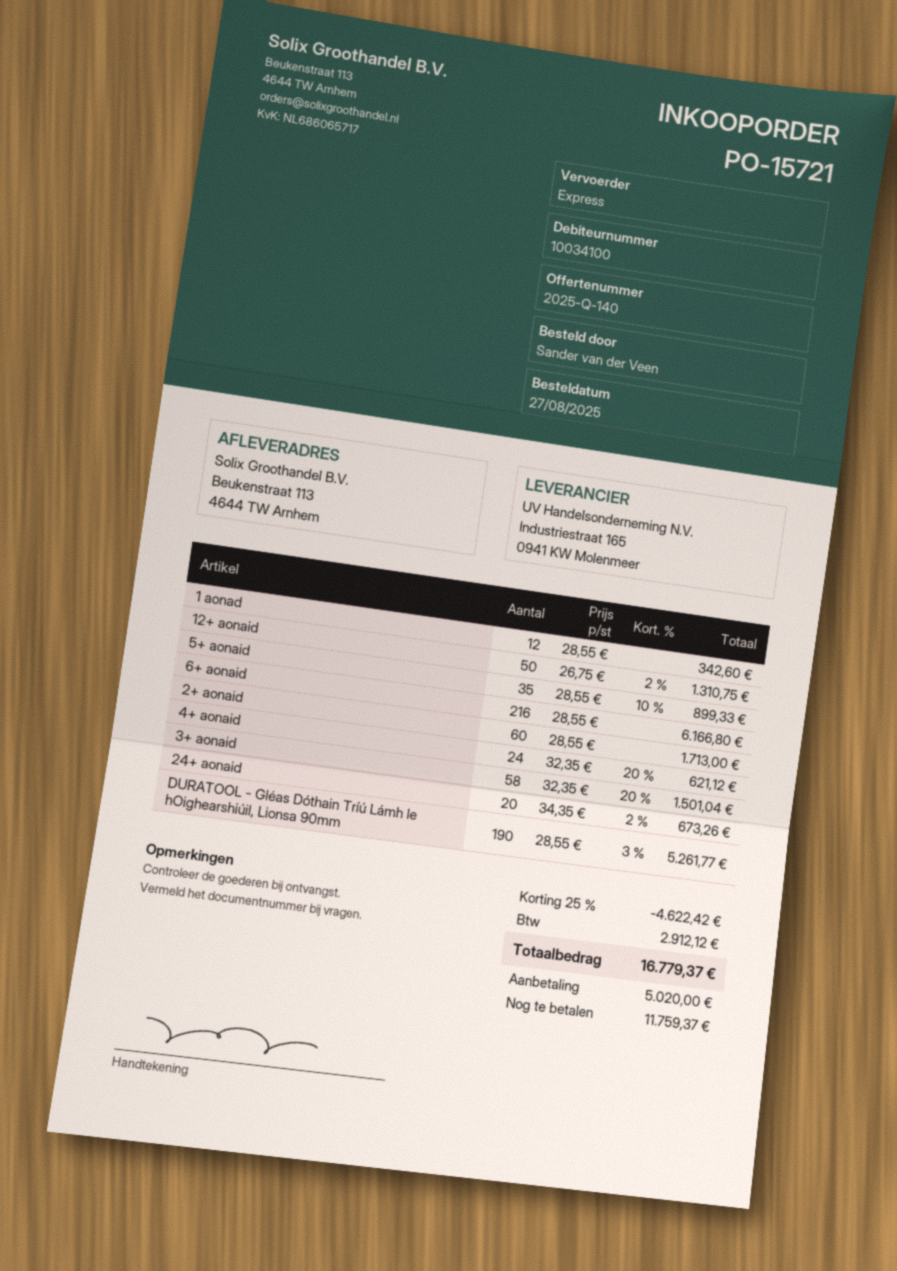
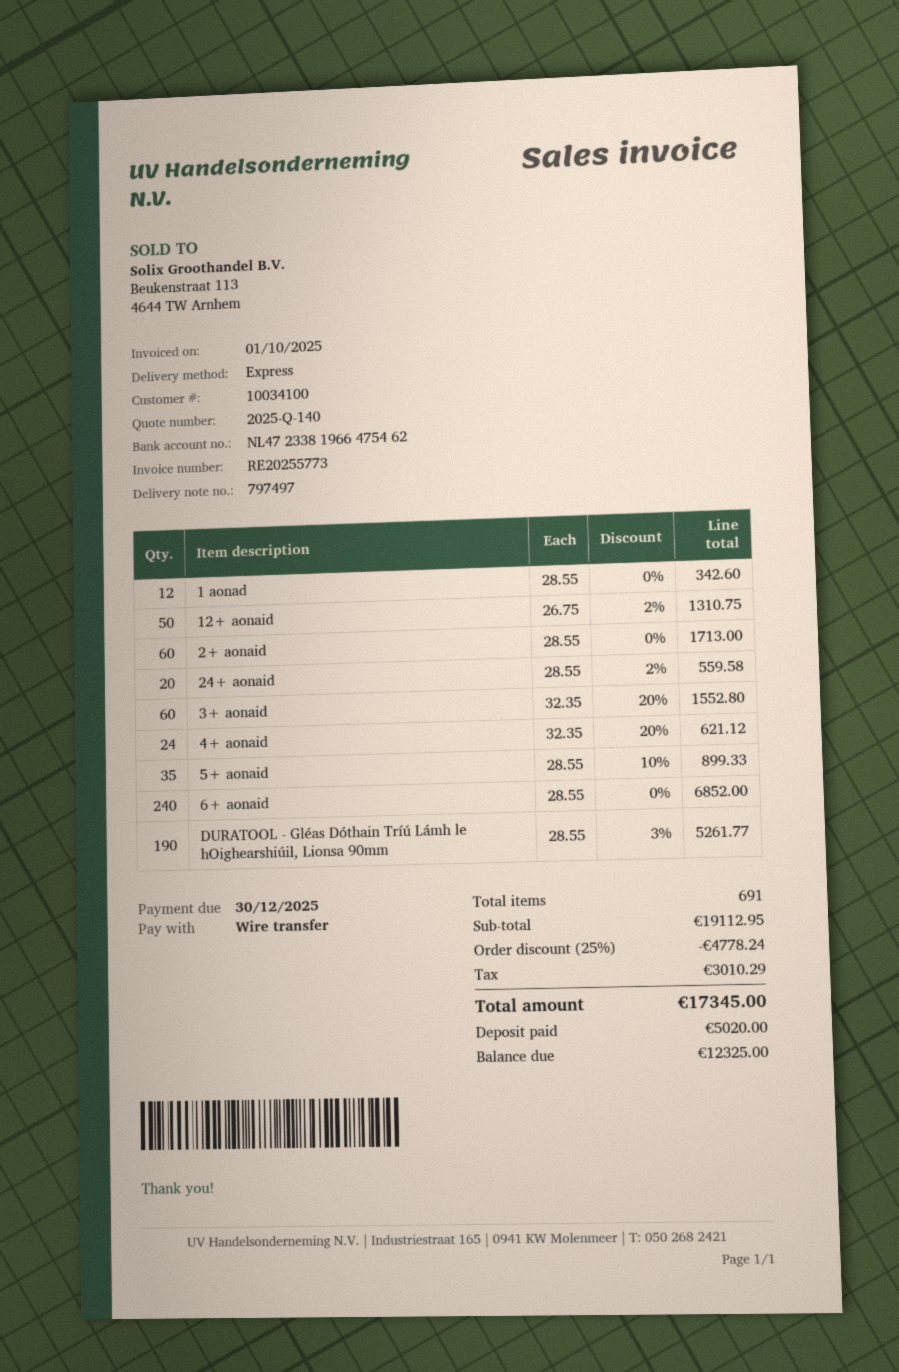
6+ aonaid: 216 x 28.55 = 6166.80 -> 240 x 28.55 = 6852.00
3+ aonaid: 58 x 32.35 - 20% = 1501.04 -> 60 x 32.35 - 20% = 1552.80
24+ aonaid: 20 x 34.35 - 2% = 673.26 -> 20 x 28.55 - 2% = 559.58
discount: 25% = 4622.42 -> 25% = 4778.24
tax: 2912.12 -> 3010.29
total: 16779.37 -> 17345.00
balance: 11759.37 -> 12325.00

